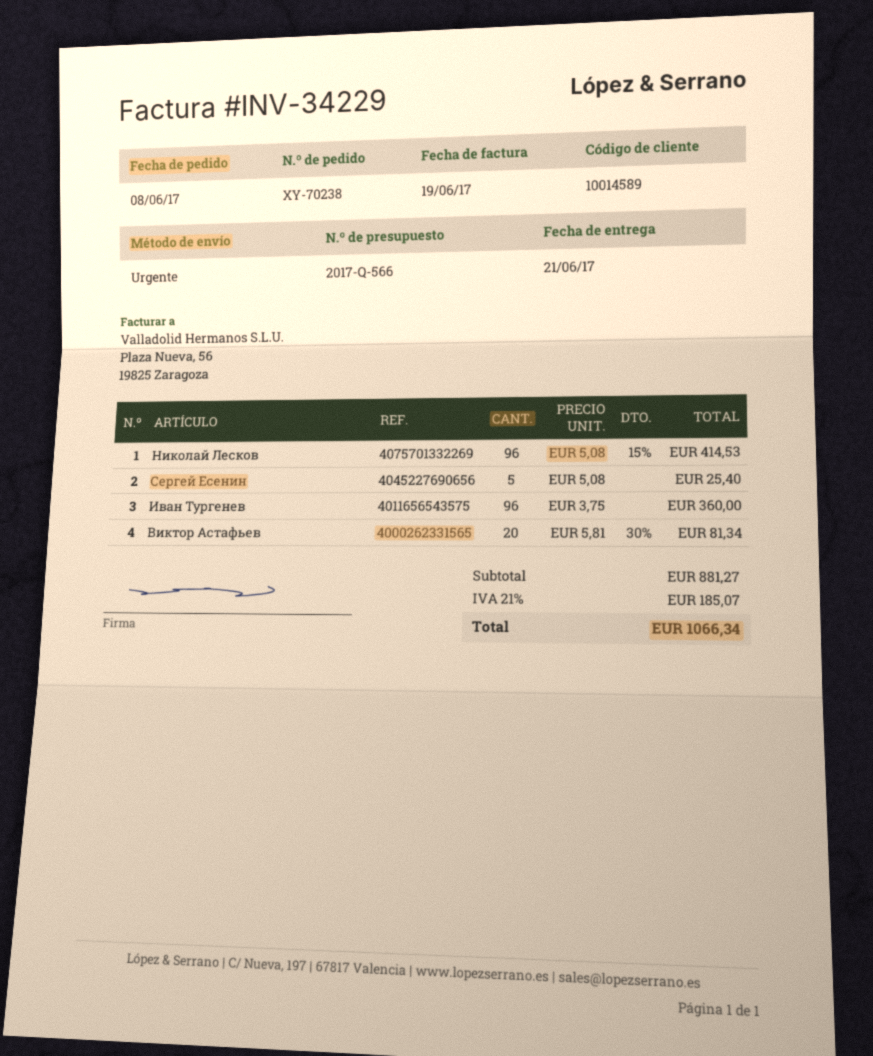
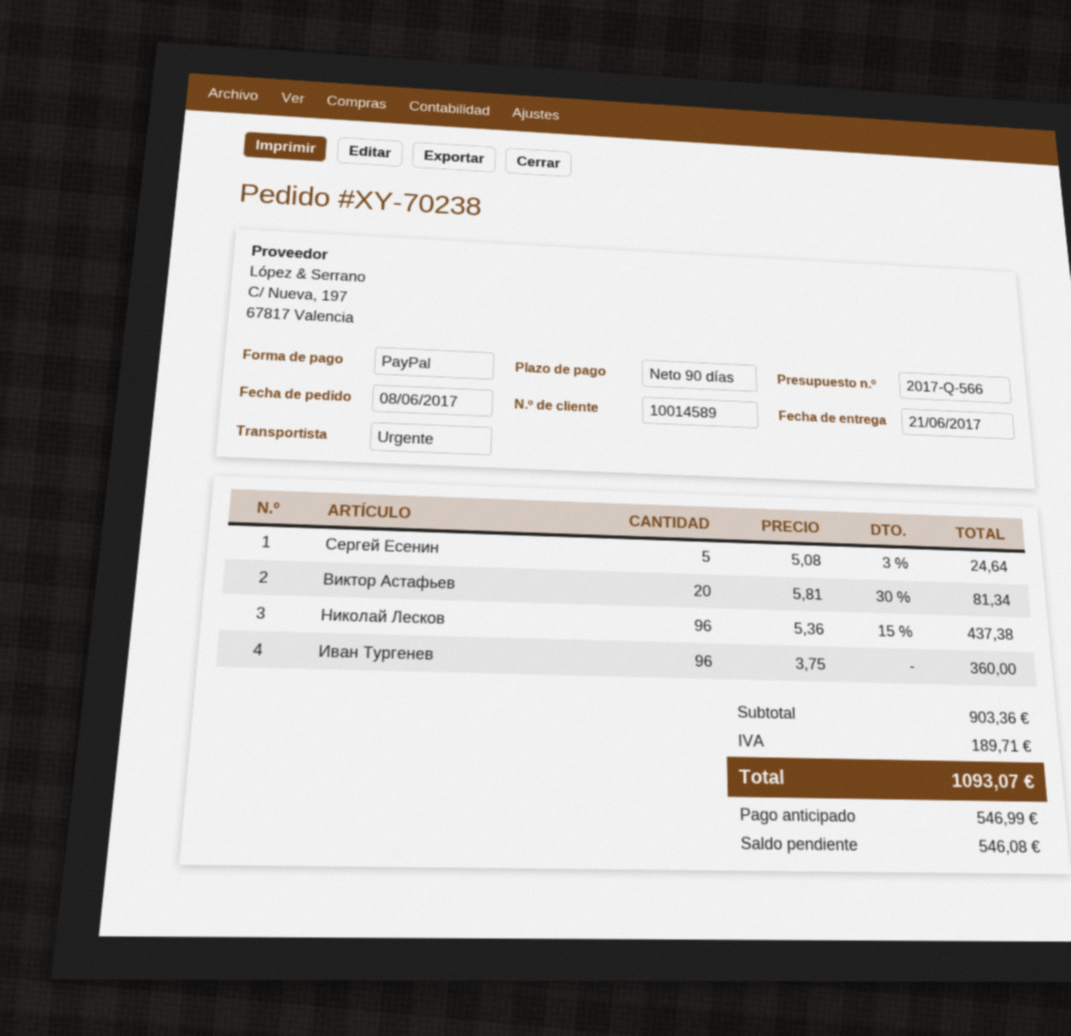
Николай Лесков: 96 x 5.08 - 15% = 414.53 -> 96 x 5.36 - 15% = 437.38
Сергей Есенин: 5 x 5.08 = 25.40 -> 5 x 5.08 - 3% = 24.64
subtotal: 881.27 -> 903.36
tax: 185.07 -> 189.71
total: 1066.34 -> 1093.07

